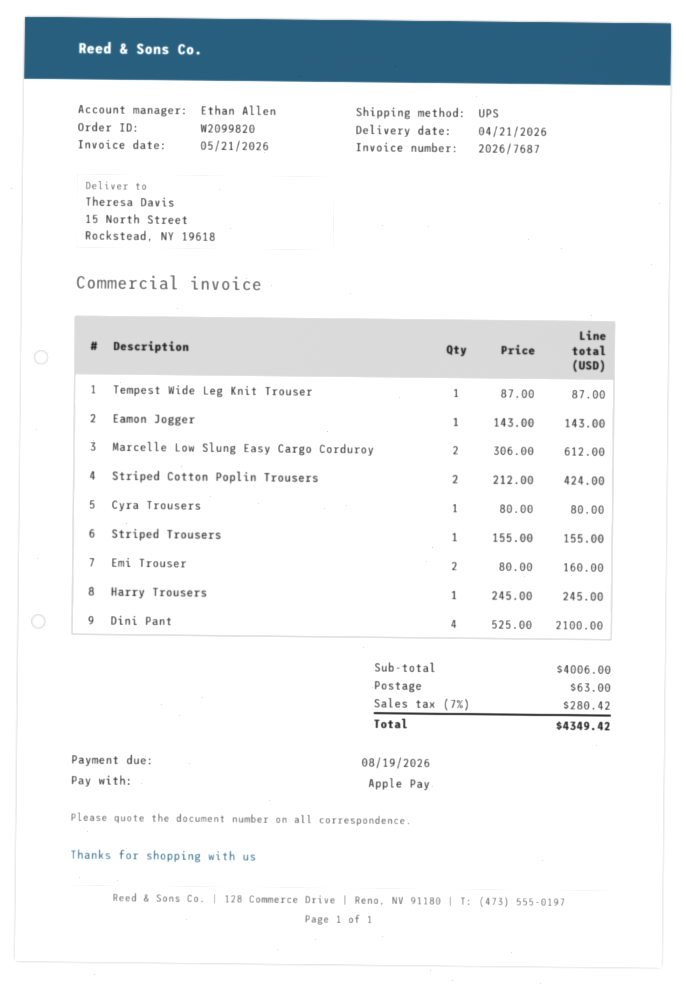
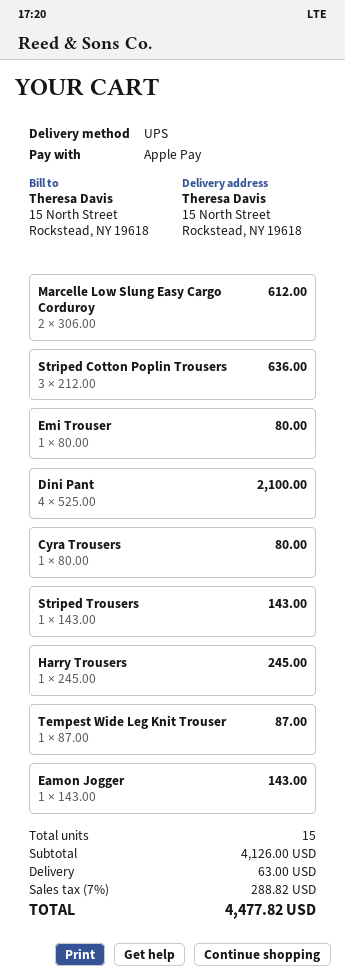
Striped Cotton Poplin Trousers: 2 x 212.00 = 424.00 -> 3 x 212.00 = 636.00
Striped Trousers: 1 x 155.00 = 155.00 -> 1 x 143.00 = 143.00
Emi Trouser: 2 x 80.00 = 160.00 -> 1 x 80.00 = 80.00
subtotal: 4006.00 -> 4126.00
tax: 7% = 280.42 -> 7% = 288.82
total: 4349.42 -> 4477.82

